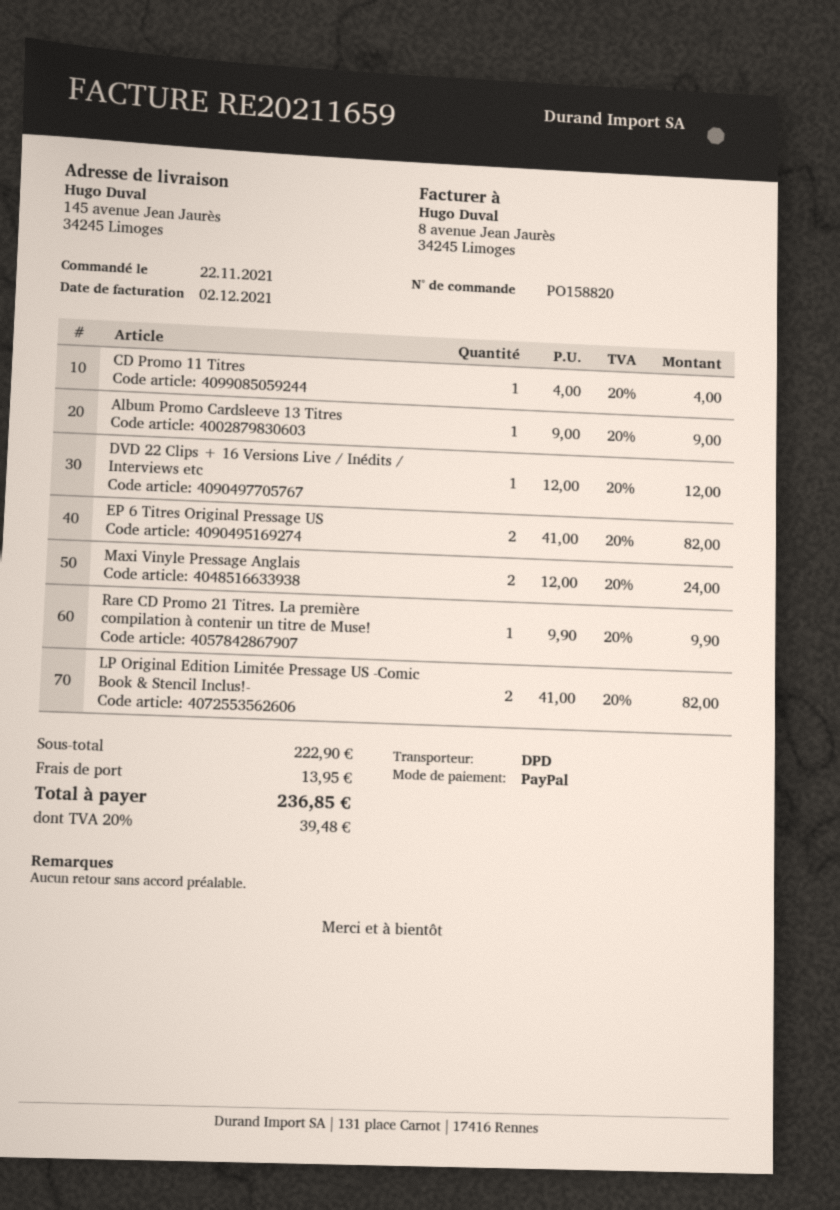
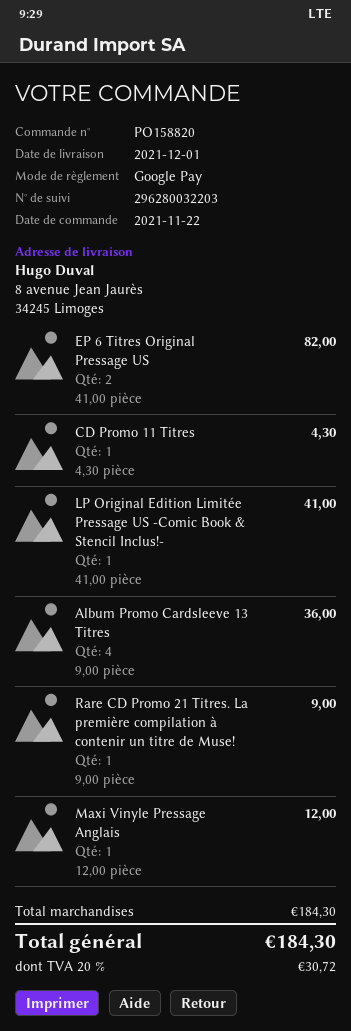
payment method: PayPal -> Google Pay
ship to: 145 avenue Jean Jaurès, 34245 Limoges -> 8 avenue Jean Jaurès, 34245 Limoges
CD Promo 11 Titres: 1 x 4.00 = 4.00 -> 1 x 4.30 = 4.30
Album Promo Cardsleeve 13 Titres: 1 x 9.00 = 9.00 -> 4 x 9.00 = 36.00
DVD 22 Clips + 16 Versions Live / Inédits / Interviews etc: 1 x 12.00 = 12.00 -> none
Maxi Vinyle Pressage Anglais: 2 x 12.00 = 24.00 -> 1 x 12.00 = 12.00
Rare CD Promo 21 Titres. La première compilation à contenir un titre de Muse!: 1 x 9.90 = 9.90 -> 1 x 9.00 = 9.00
LP Original Edition Limitée Pressage US -Comic Book & Stencil Inclus!-: 2 x 41.00 = 82.00 -> 1 x 41.00 = 41.00
subtotal: 222.90 -> 184.30
shipping: 13.95 -> none
tax: 20% = 39.48 -> 20% = 30.72
total: 236.85 -> 184.30

